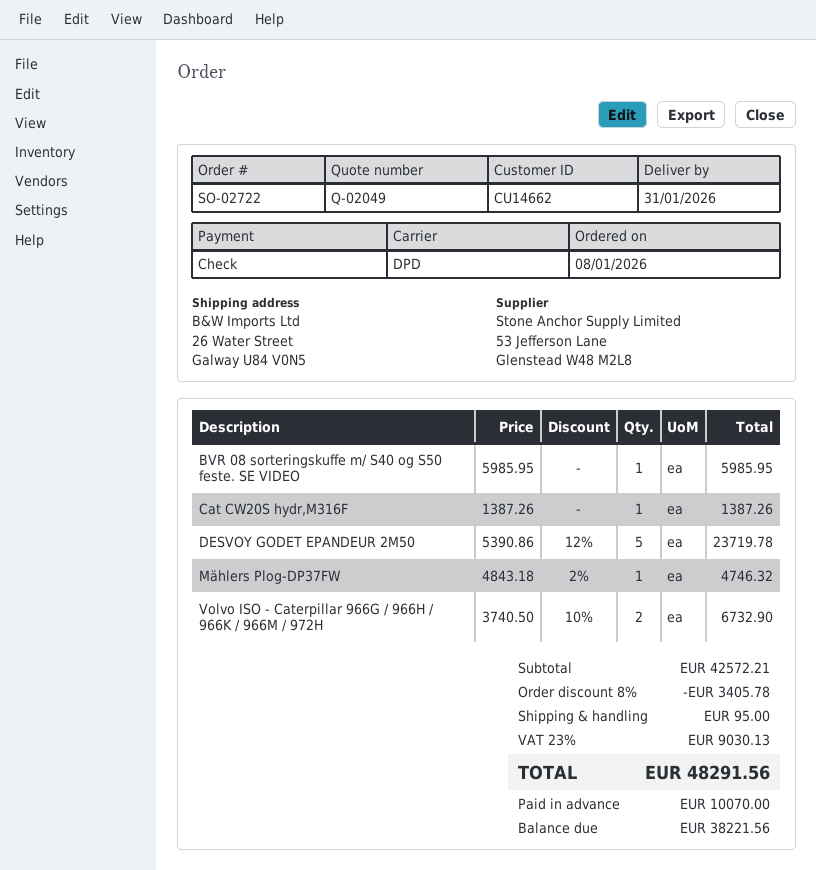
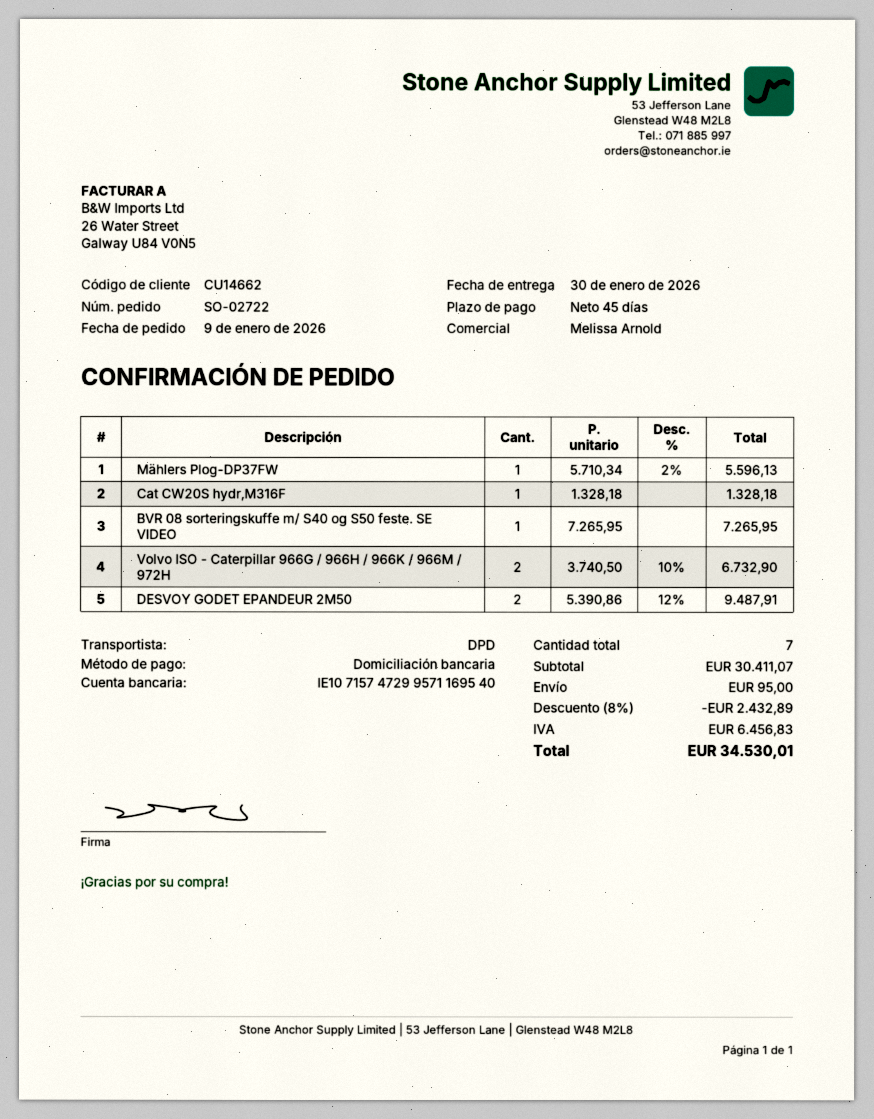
order date: 2026-01-08 -> 2026-01-09
delivery date: 2026-01-31 -> 2026-01-30
payment method: cheque -> direct debit
BVR 08 sorteringskuffe m/ S40 og S50 feste. SE VIDEO: 1 x 5985.95 = 5985.95 -> 1 x 7265.95 = 7265.95
Cat CW20S hydr,M316F: 1 x 1387.26 = 1387.26 -> 1 x 1328.18 = 1328.18
DESVOY GODET EPANDEUR 2M50: 5 x 5390.86 - 12% = 23719.78 -> 2 x 5390.86 - 12% = 9487.91
Mählers Plog-DP37FW: 1 x 4843.18 - 2% = 4746.32 -> 1 x 5710.34 - 2% = 5596.13
subtotal: 42572.21 -> 30411.07
discount: 8% = 3405.78 -> 8% = 2432.89
tax: 9030.13 -> 6456.83
total: 48291.56 -> 34530.01

